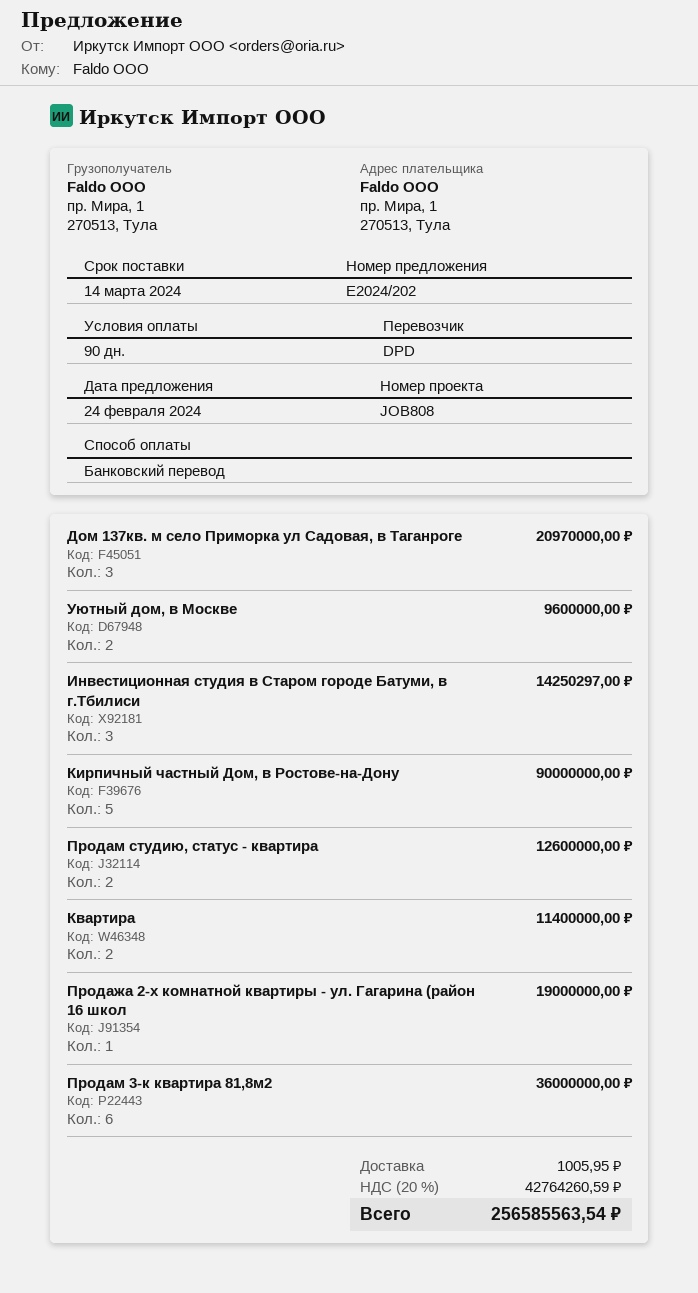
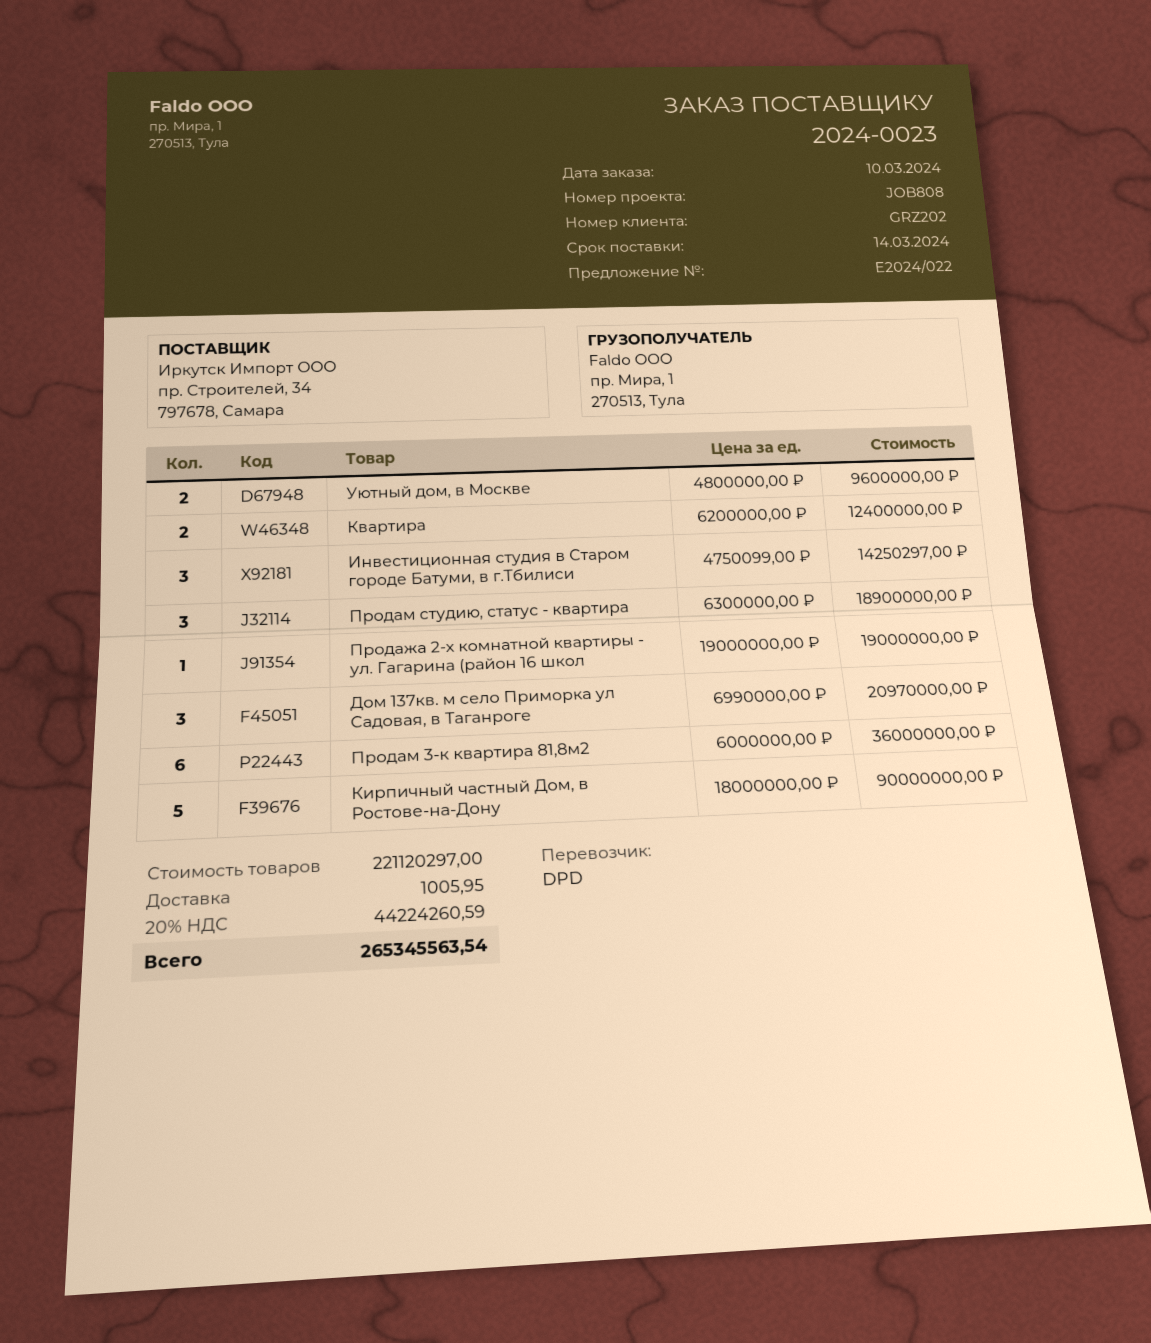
quote number: E2024/202 -> E2024/022
Продам студию, статус - квартира: 2 for 12600000.00 -> 3 for 18900000.00
Квартира: 2 for 11400000.00 -> 2 for 12400000.00
tax: 20% = 42764260.59 -> 20% = 44224260.59
total: 256585563.54 -> 265345563.54

